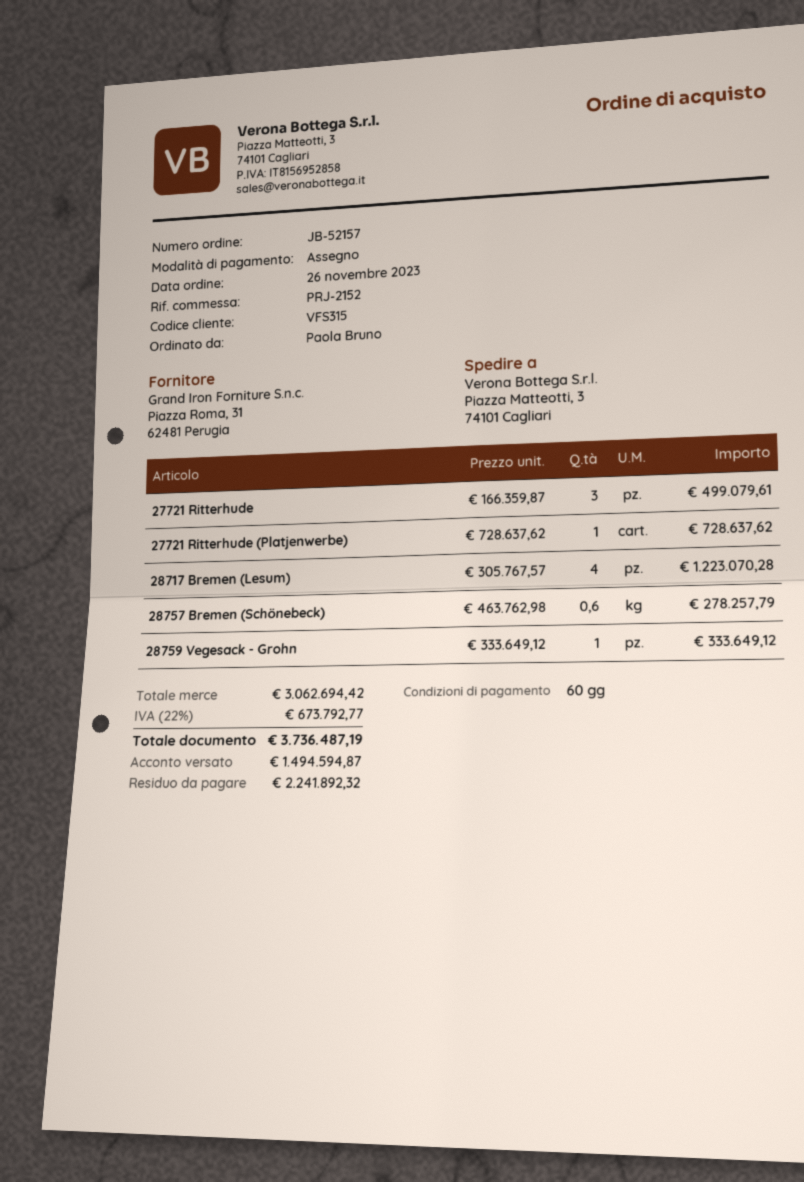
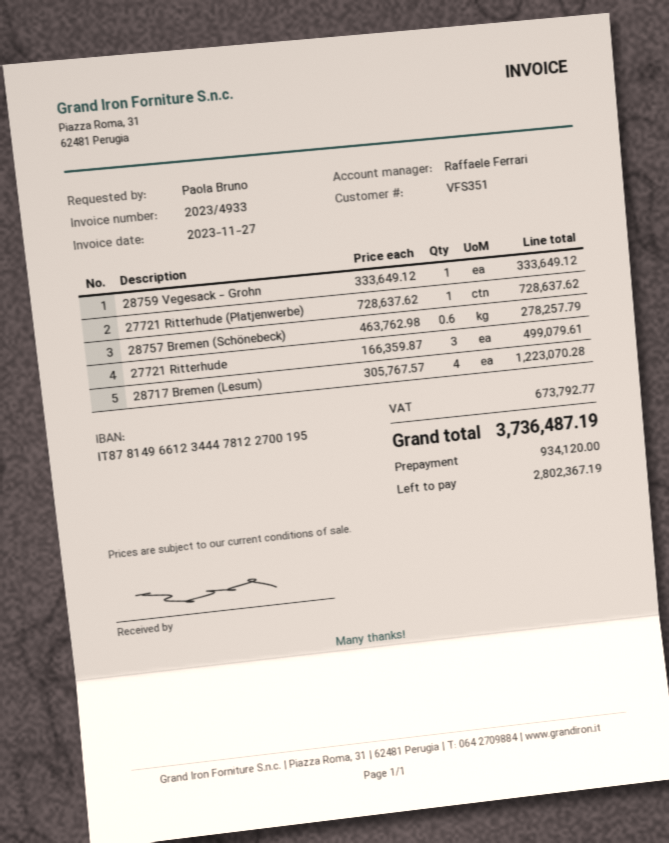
customer number: VFS315 -> VFS351
deposit: 1494594.87 -> 934120.00
balance: 2241892.32 -> 2802367.19

